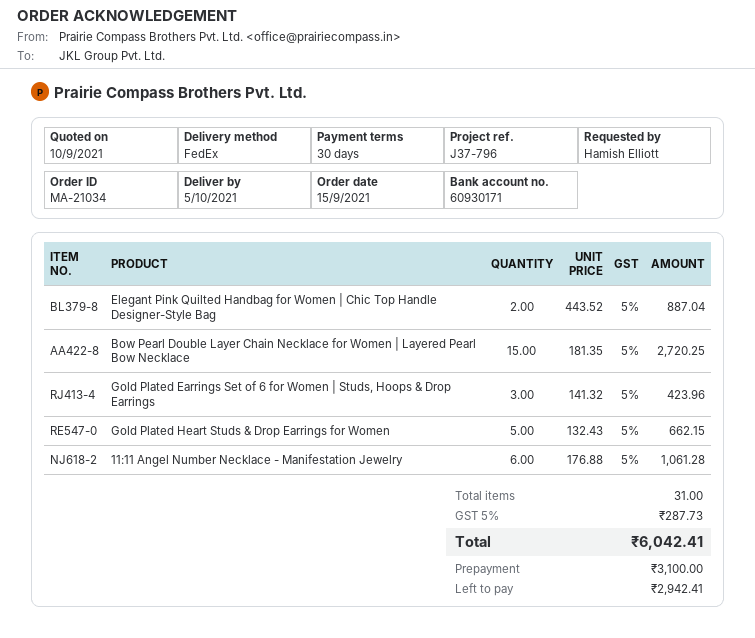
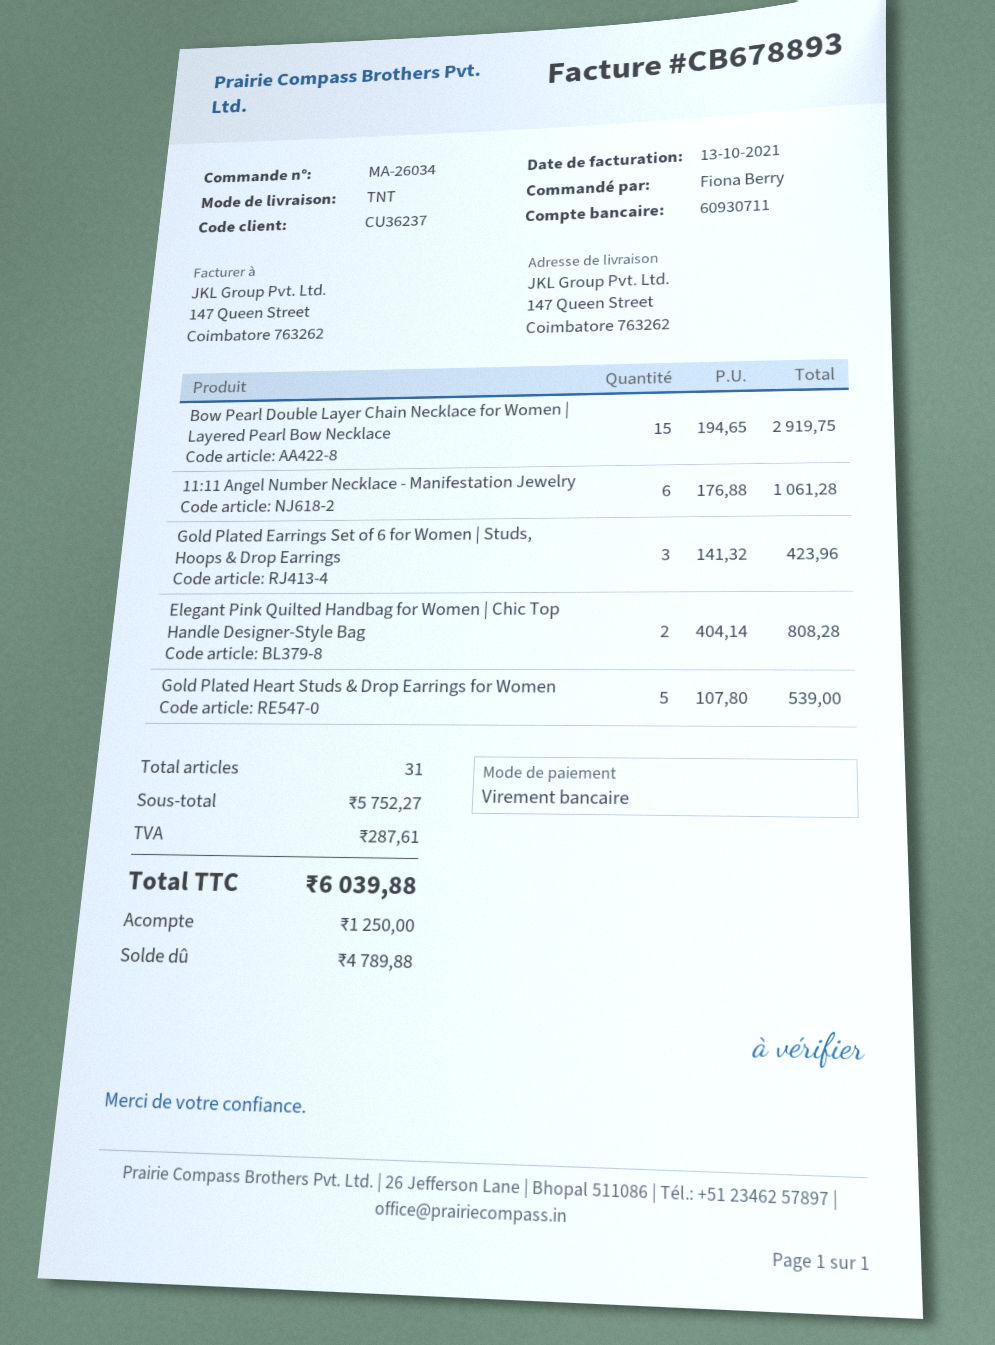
order number: MA-21034 -> MA-26034
ordered by: Hamish Elliott -> Fiona Berry
bank account: 60930171 -> 60930711
shipping method: FedEx -> TNT
Elegant Pink Quilted Handbag for Women | Chic Top Handle Designer-Style Bag: 2 x 443.52 = 887.04 -> 2 x 404.14 = 808.28
Bow Pearl Double Layer Chain Necklace for Women | Layered Pearl Bow Necklace: 15 x 181.35 = 2720.25 -> 15 x 194.65 = 2919.75
Gold Plated Heart Studs & Drop Earrings for Women: 5 x 132.43 = 662.15 -> 5 x 107.80 = 539.00
tax: 287.73 -> 287.61
total: 6042.41 -> 6039.88
deposit: 3100.00 -> 1250.00
balance: 2942.41 -> 4789.88

